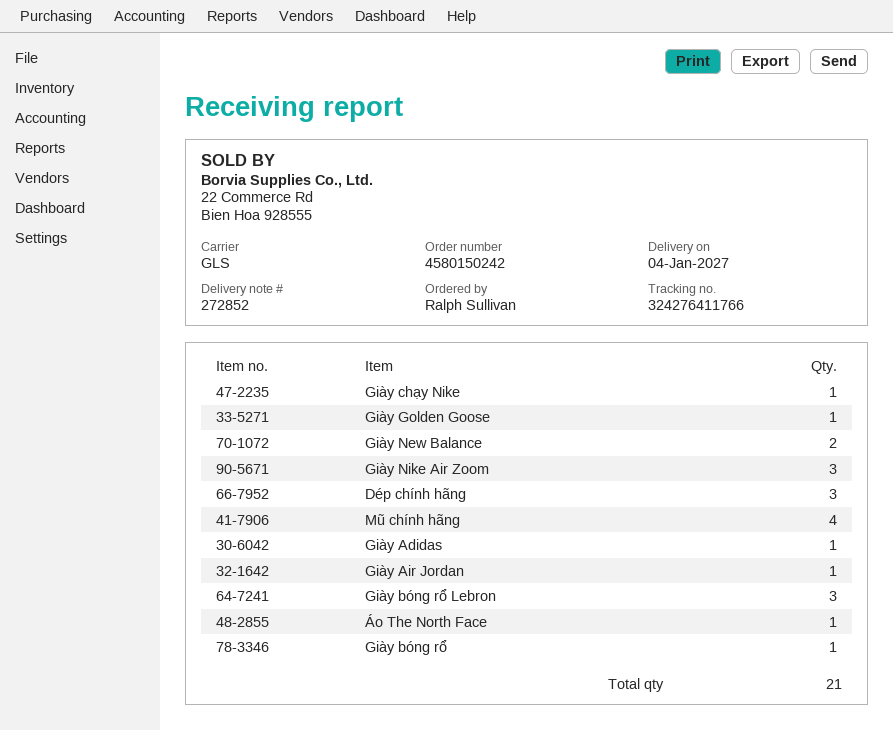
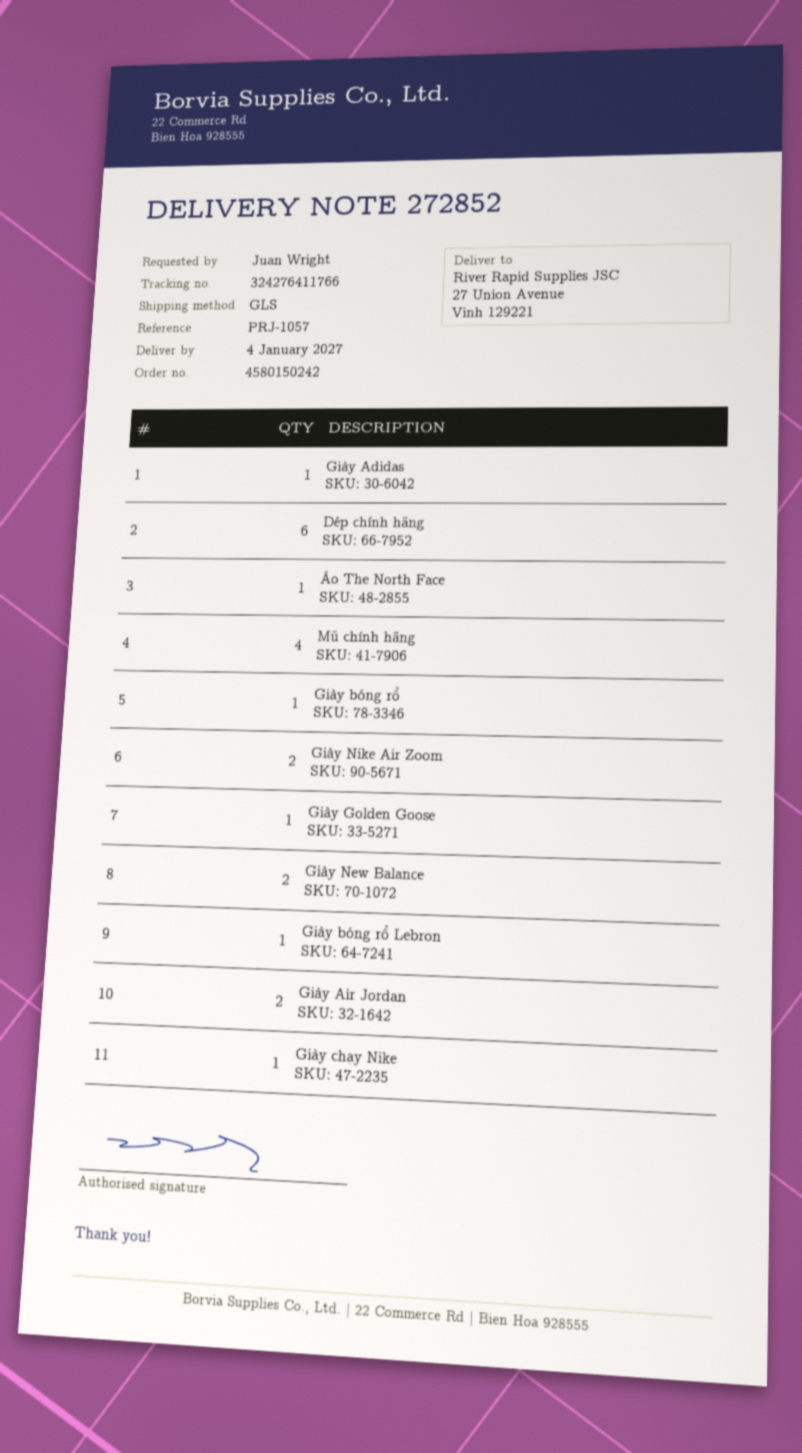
ordered by: Ralph Sullivan -> Juan Wright
Giày Nike Air Zoom: 3 -> 2
Dép chính hãng: 3 -> 6
Giày Air Jordan: 1 -> 2
Giày bóng rổ Lebron: 3 -> 1

